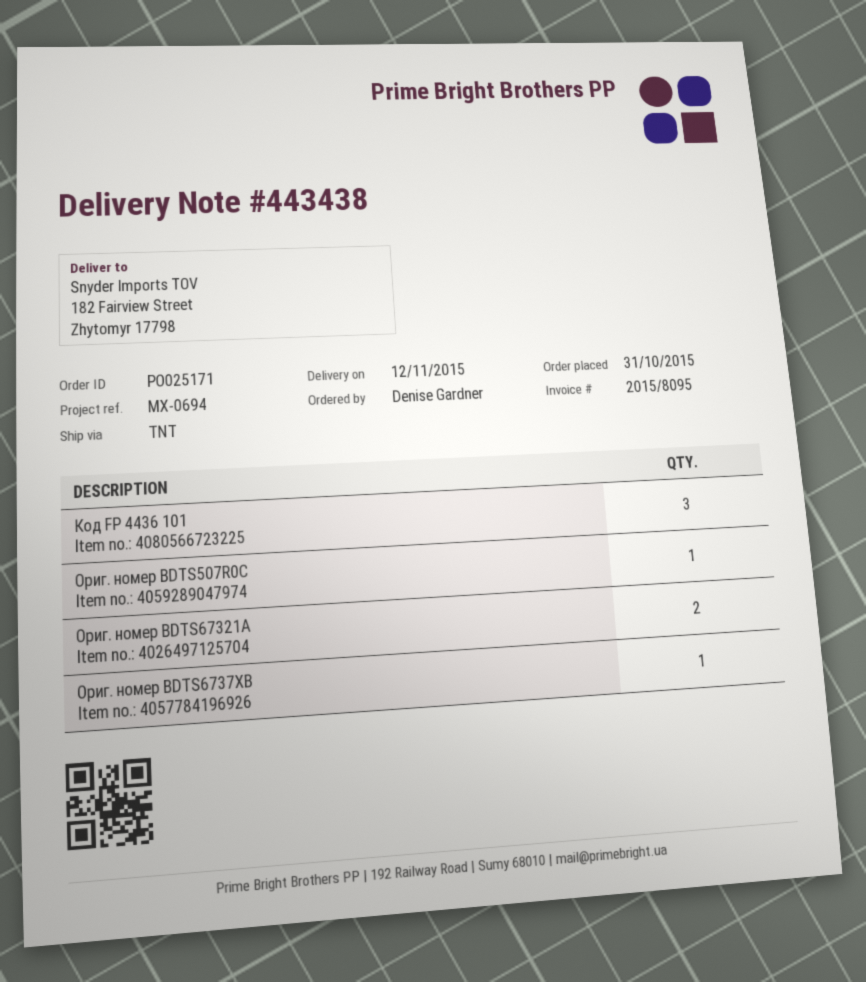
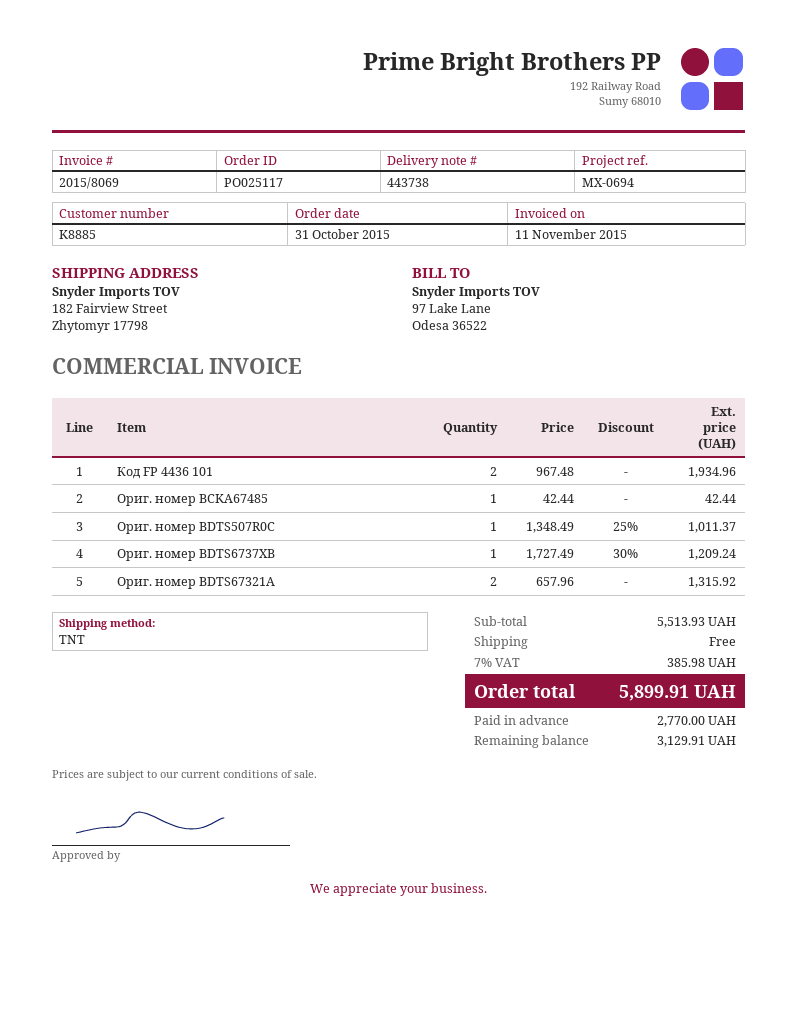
order number: PO025171 -> PO025117
delivery note number: 443438 -> 443738
invoice number: 2015/8095 -> 2015/8069
Код FP 4436 101: 3 -> 2
Ориг. номер BCKA67485: none -> 1

